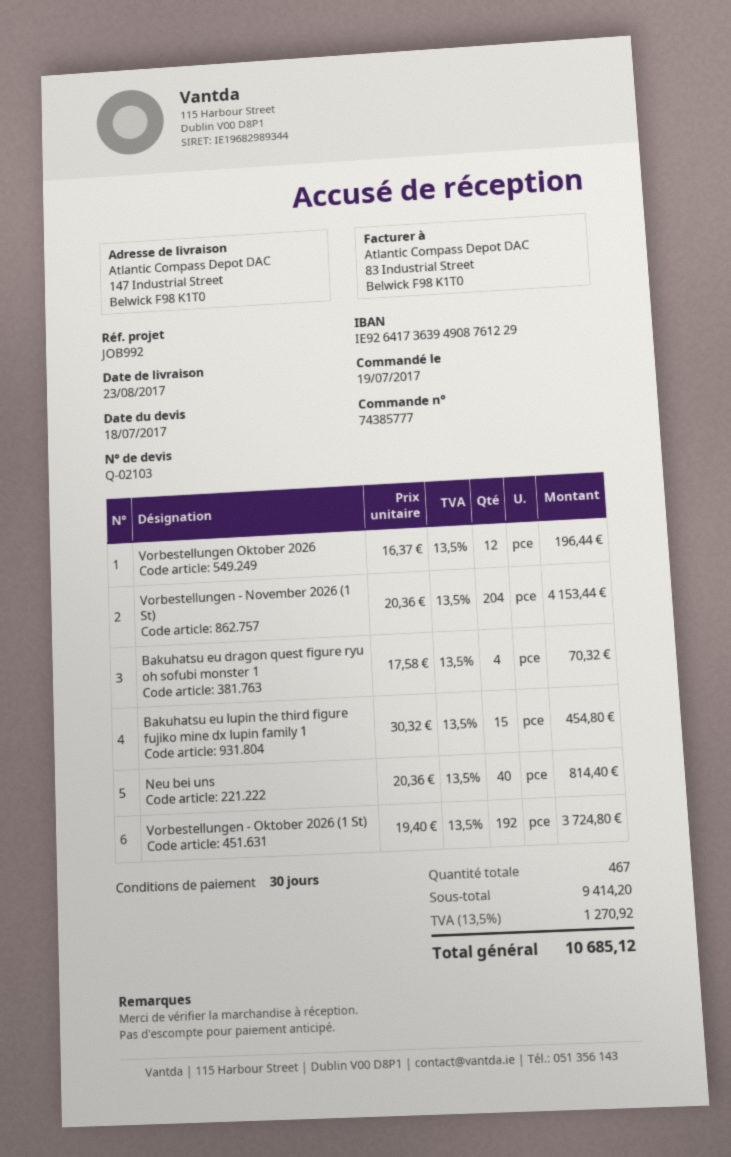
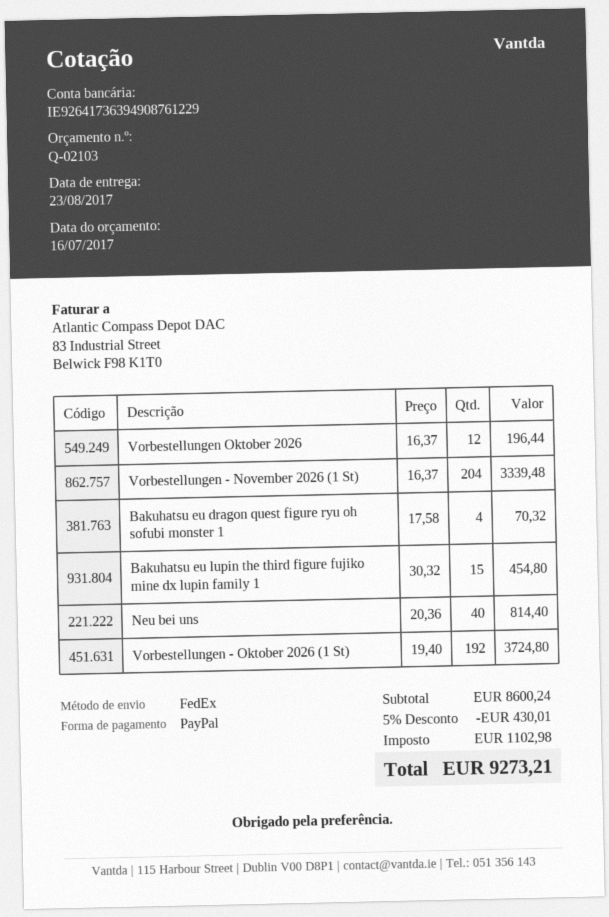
quote date: 2017-07-18 -> 2017-07-16
Vorbestellungen - November 2026 (1 St): 204 x 20.36 = 4153.44 -> 204 x 16.37 = 3339.48
subtotal: 9414.20 -> 8600.24
discount: none -> 5% = 430.01
tax: 1270.92 -> 1102.98
total: 10685.12 -> 9273.21

